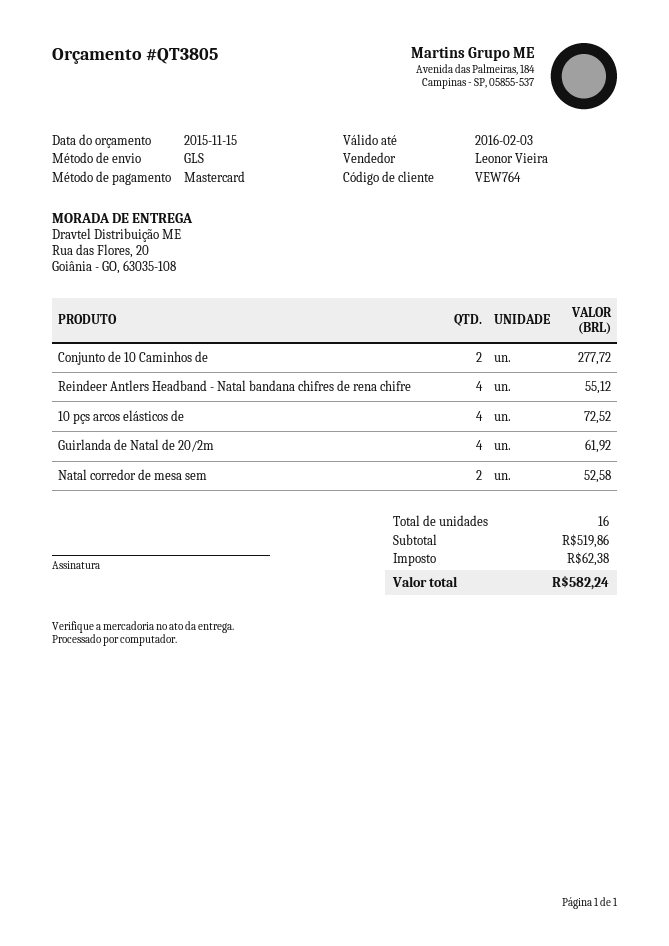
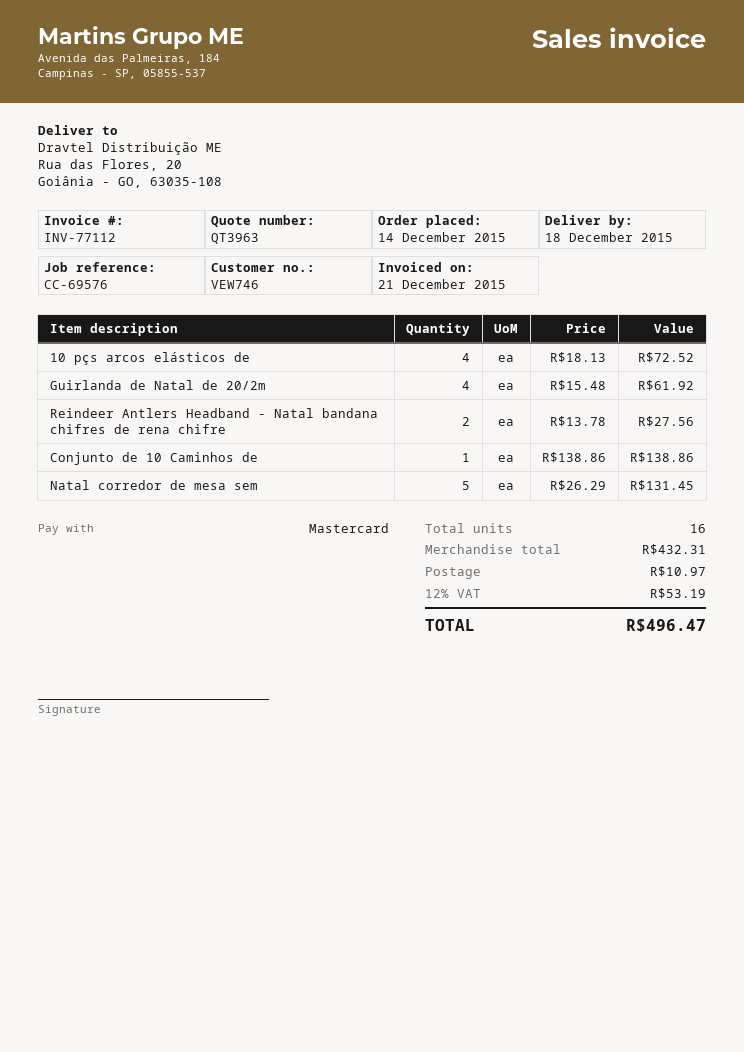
quote number: QT3805 -> QT3963
customer number: VEW764 -> VEW746
Conjunto de 10 Caminhos de: 2 for 277.72 -> 1 for 138.86
Reindeer Antlers Headband - Natal bandana chifres de rena chifre: 4 for 55.12 -> 2 for 27.56
Natal corredor de mesa sem: 2 for 52.58 -> 5 for 131.45
subtotal: 519.86 -> 432.31
shipping: none -> 10.97
tax: 62.38 -> 53.19
total: 582.24 -> 496.47

